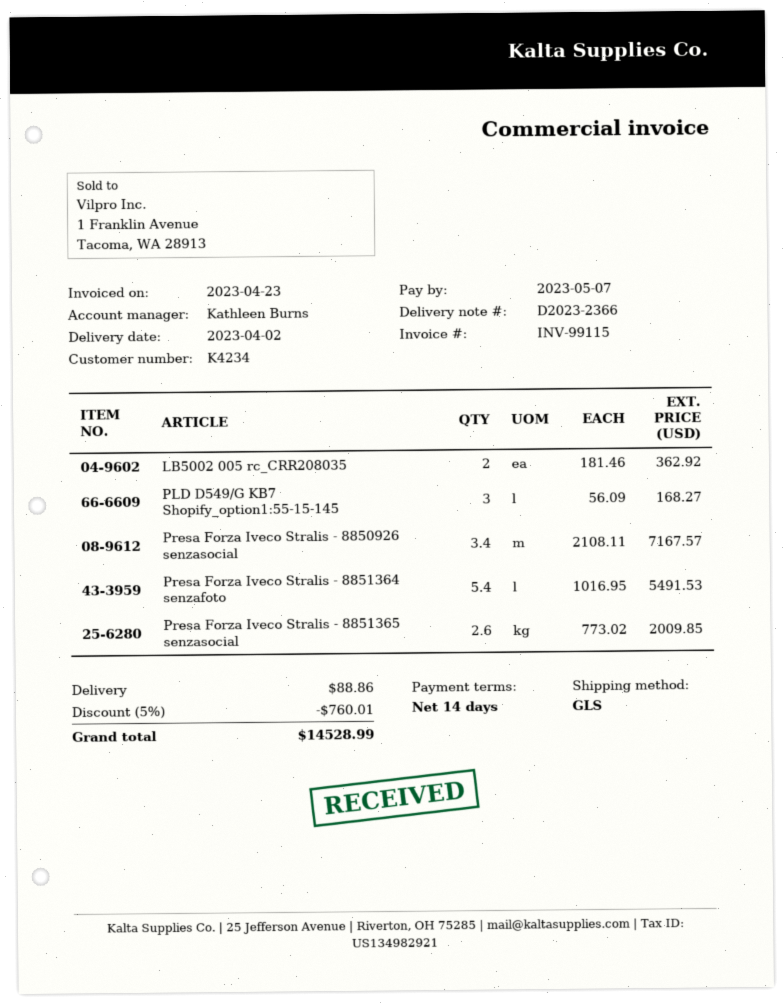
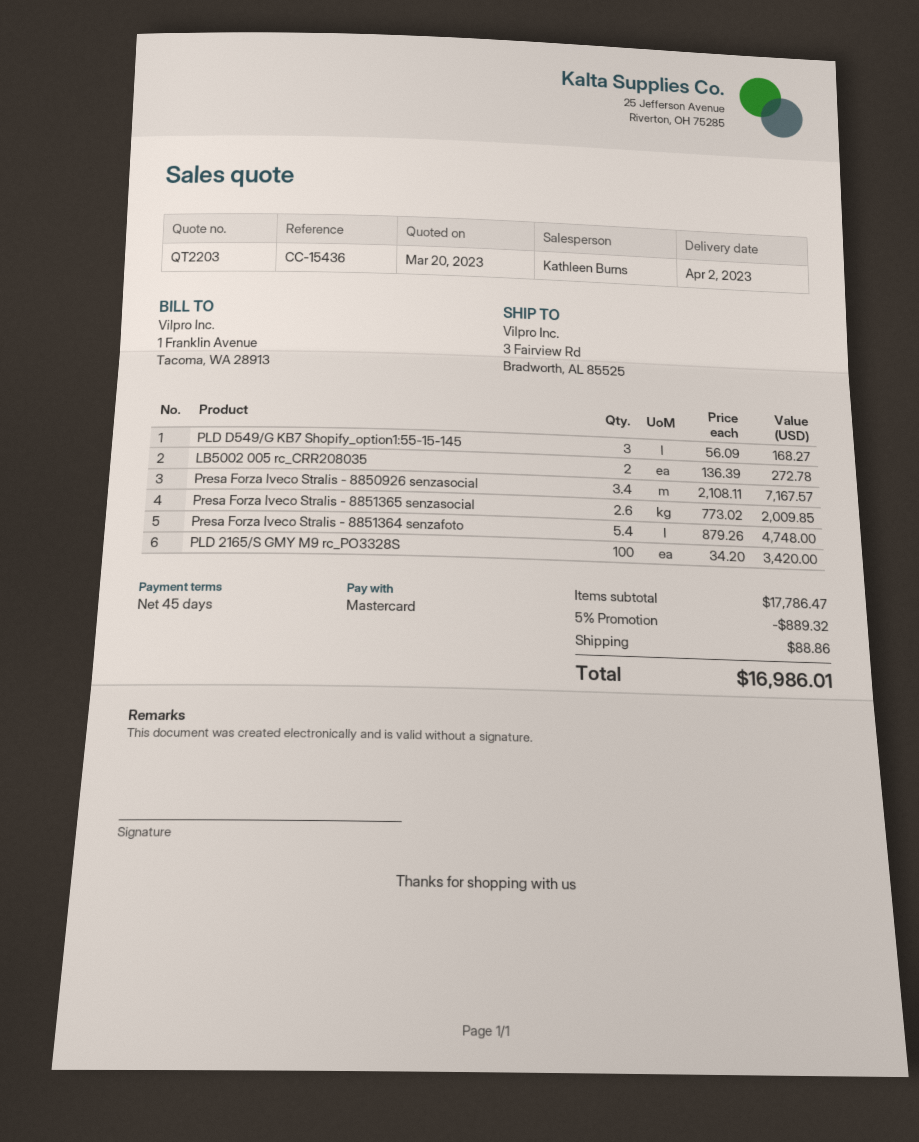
payment terms: 14 days -> 45 days
LB5002 005 rc_CRR208035: 2 x 181.46 = 362.92 -> 2 x 136.39 = 272.78
Presa Forza Iveco Stralis - 8851364 senzafoto: 5.4 x 1016.95 = 5491.53 -> 5.4 x 879.26 = 4748.00
PLD 2165/S GMY M9 rc_PO3328S: none -> 100 x 34.20 = 3420.00
discount: 5% = 760.01 -> 5% = 889.32
total: 14528.99 -> 16986.01

